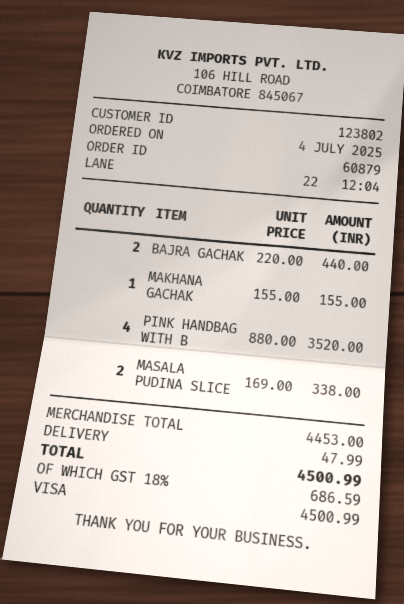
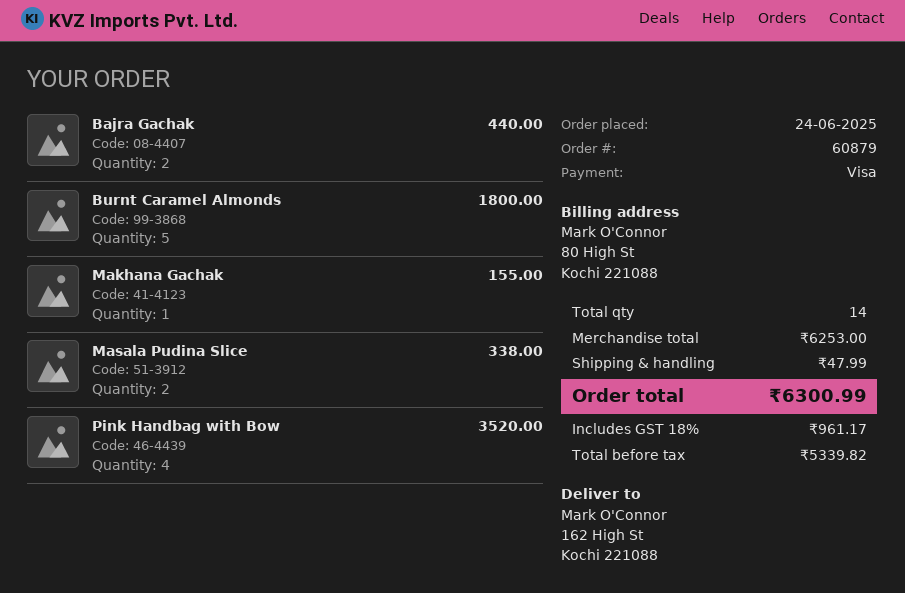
order date: 2025-07-04 -> 2025-06-24
Burnt Caramel Almonds: none -> 5 for 1800.00
subtotal: 4453.00 -> 6253.00
tax: 18% = 686.59 -> 18% = 961.17
total: 4500.99 -> 6300.99

